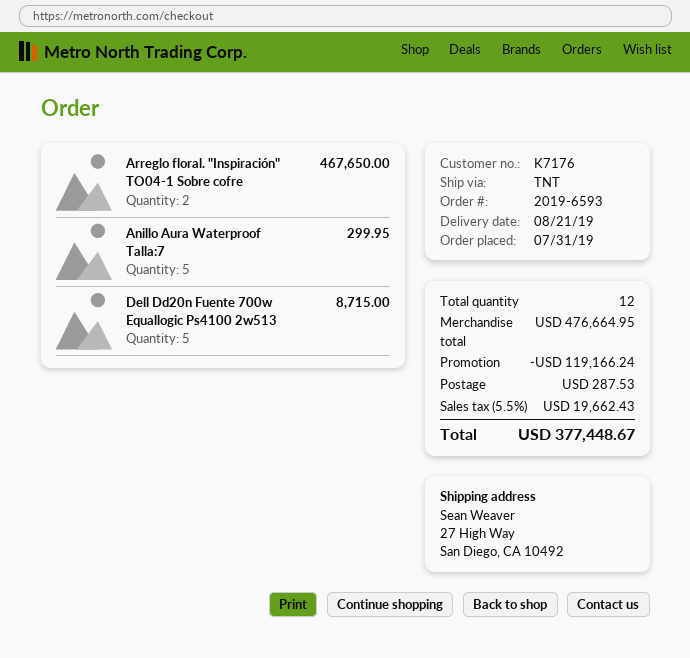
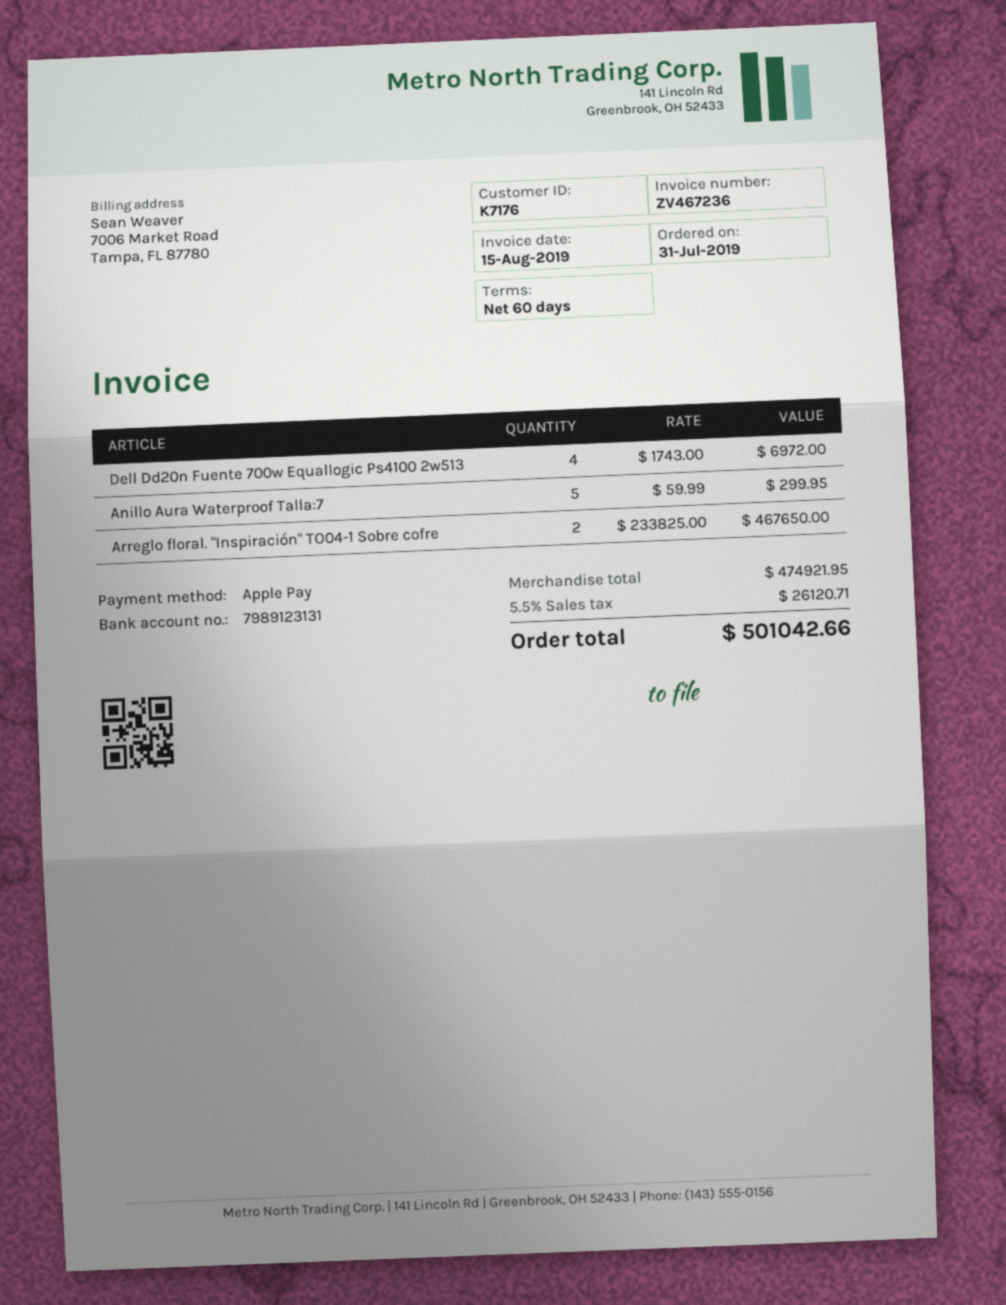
Dell Dd20n Fuente 700w Equallogic Ps4100 2w513: 5 for 8715.00 -> 4 for 6972.00
subtotal: 476664.95 -> 474921.95
discount: 119166.24 -> none
shipping: 287.53 -> none
tax: 5.5% = 19662.43 -> 5.5% = 26120.71
total: 377448.67 -> 501042.66

